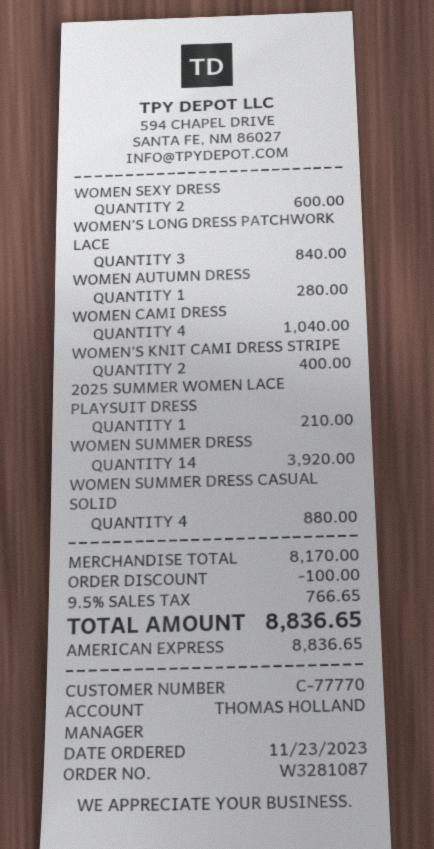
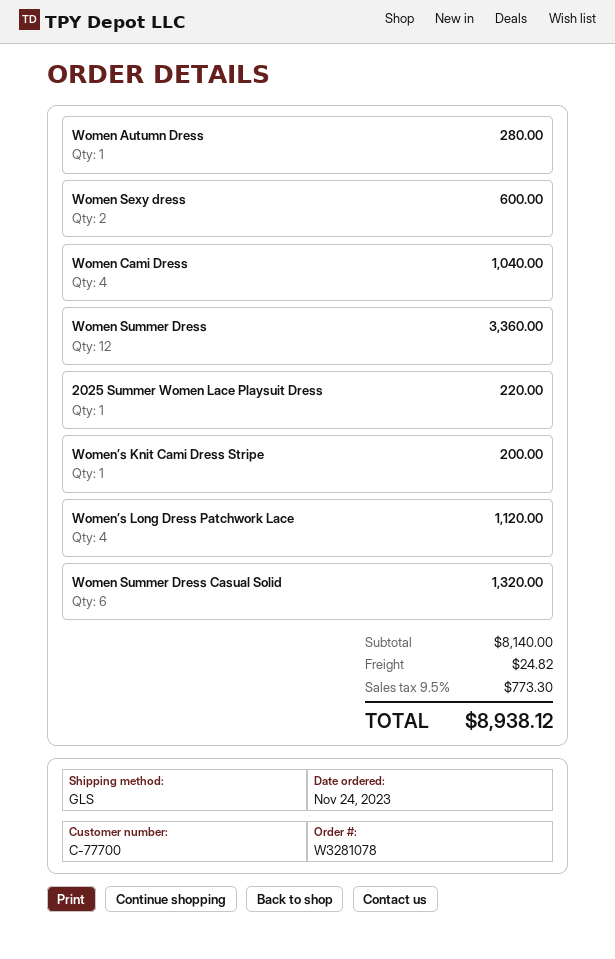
order number: W3281087 -> W3281078
order date: 2023-11-23 -> 2023-11-24
customer number: C-77770 -> C-77700
WOMEN’S LONG DRESS PATCHWORK LACE: 3 for 840.00 -> 4 for 1120.00
WOMEN’S KNIT CAMI DRESS STRIPE: 2 for 400.00 -> 1 for 200.00
2025 SUMMER WOMEN LACE PLAYSUIT DRESS: 1 for 210.00 -> 1 for 220.00
WOMEN SUMMER DRESS: 14 for 3920.00 -> 12 for 3360.00
WOMEN SUMMER DRESS CASUAL SOLID: 4 for 880.00 -> 6 for 1320.00
subtotal: 8170.00 -> 8140.00
discount: 100.00 -> none
shipping: none -> 24.82
tax: 9.5% = 766.65 -> 9.5% = 773.30
total: 8836.65 -> 8938.12

